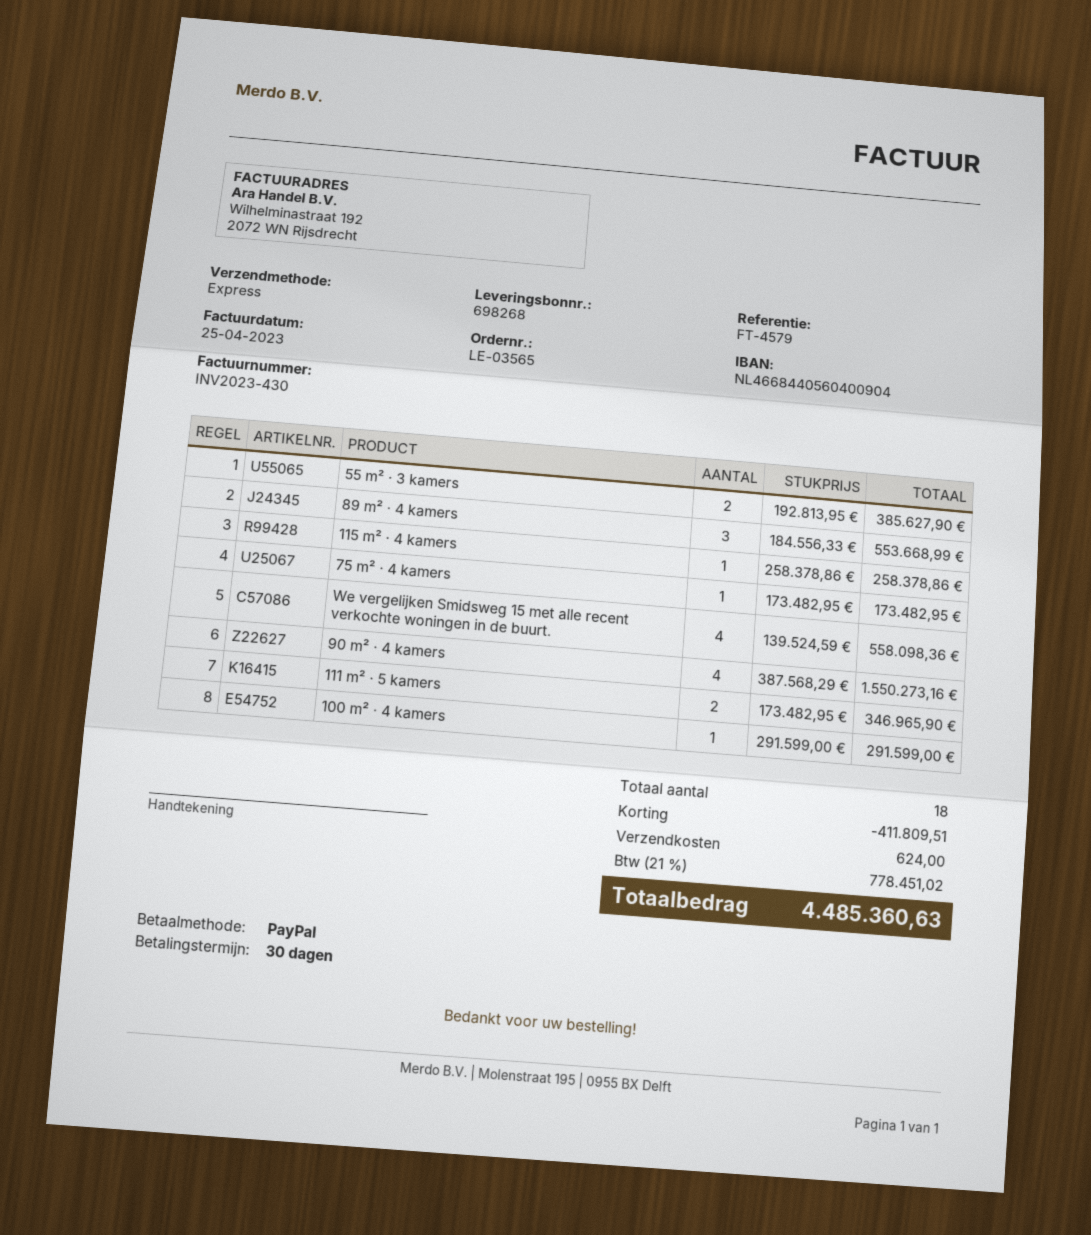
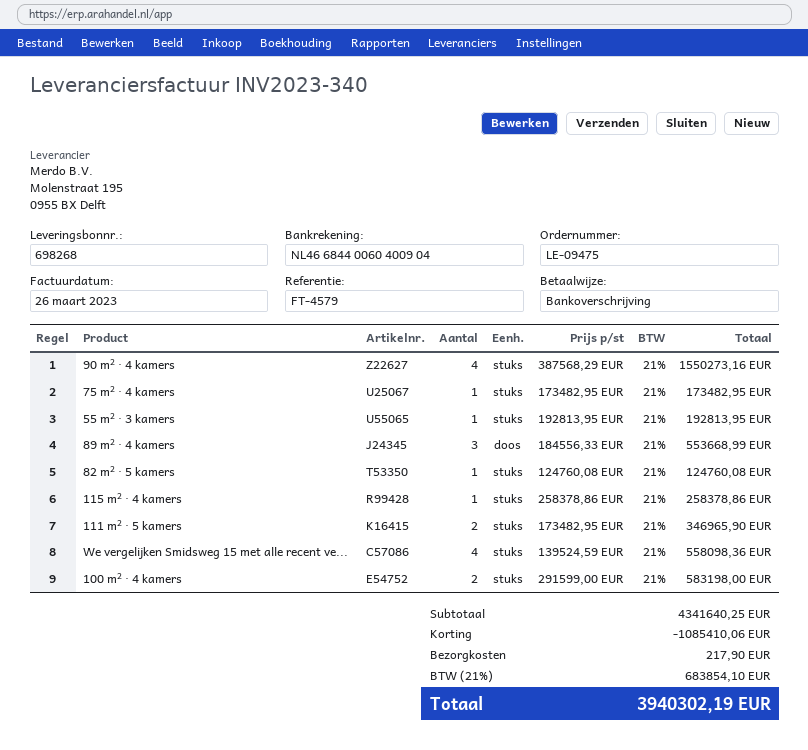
order number: LE-03565 -> LE-09475
invoice number: INV2023-430 -> INV2023-340
invoice date: 2023-04-25 -> 2023-03-26
payment method: PayPal -> bank transfer
bank account: NL4668440560400904 -> NL4668440060400904
55 m² · 3 kamers: 2 x 192813.95 = 385627.90 -> 1 x 192813.95 = 192813.95
100 m² · 4 kamers: 1 x 291599.00 = 291599.00 -> 2 x 291599.00 = 583198.00
82 m² · 5 kamers: none -> 1 x 124760.08 = 124760.08
discount: 411809.51 -> 1085410.06
shipping: 624.00 -> 217.90
tax: 21% = 778451.02 -> 21% = 683854.10
total: 4485360.63 -> 3940302.19

